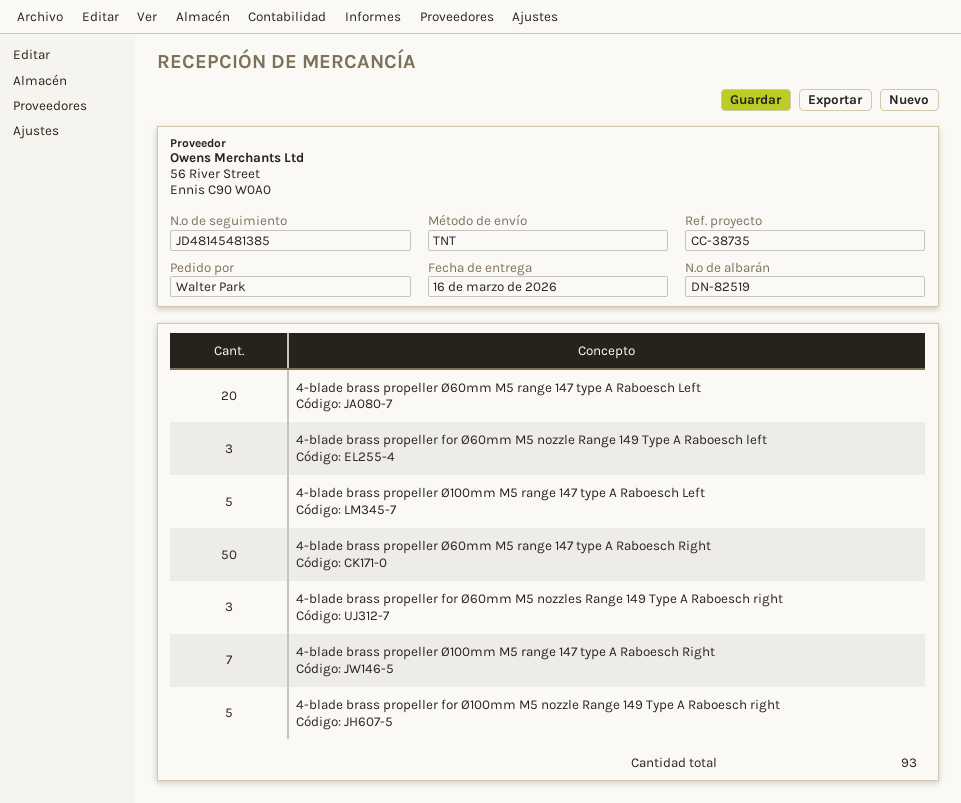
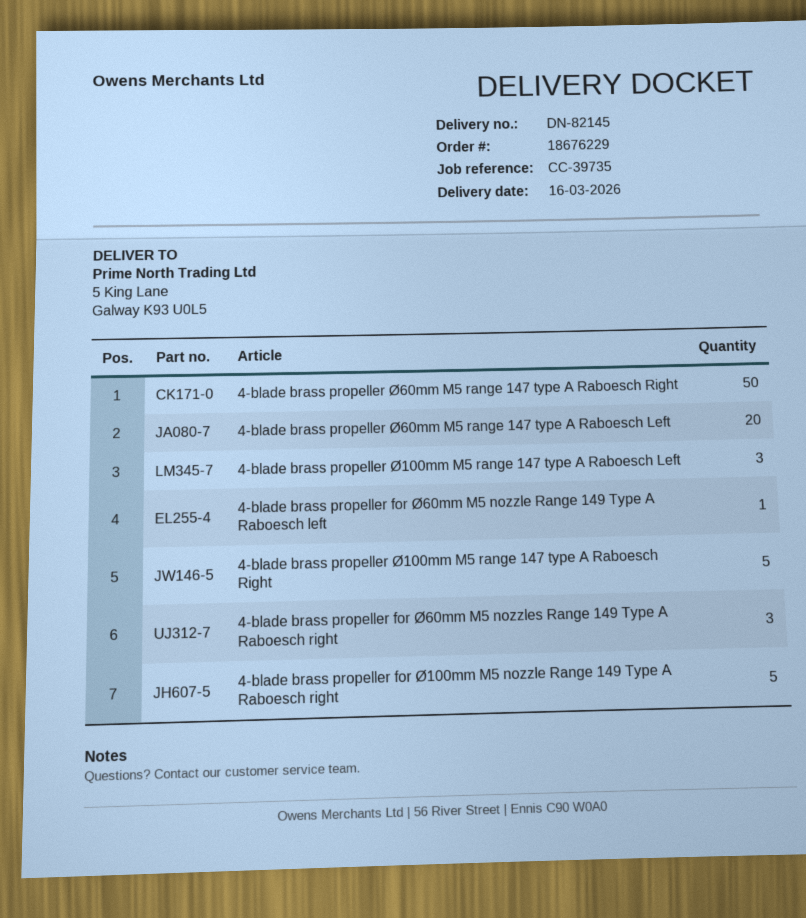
delivery note number: DN-82519 -> DN-82145
reference: CC-38735 -> CC-39735
4-blade brass propeller for Ø60mm M5 nozzle Range 149 Type A Raboesch left: 3 -> 1
4-blade brass propeller Ø100mm M5 range 147 type A Raboesch Left: 5 -> 3
4-blade brass propeller Ø100mm M5 range 147 type A Raboesch Right: 7 -> 5

